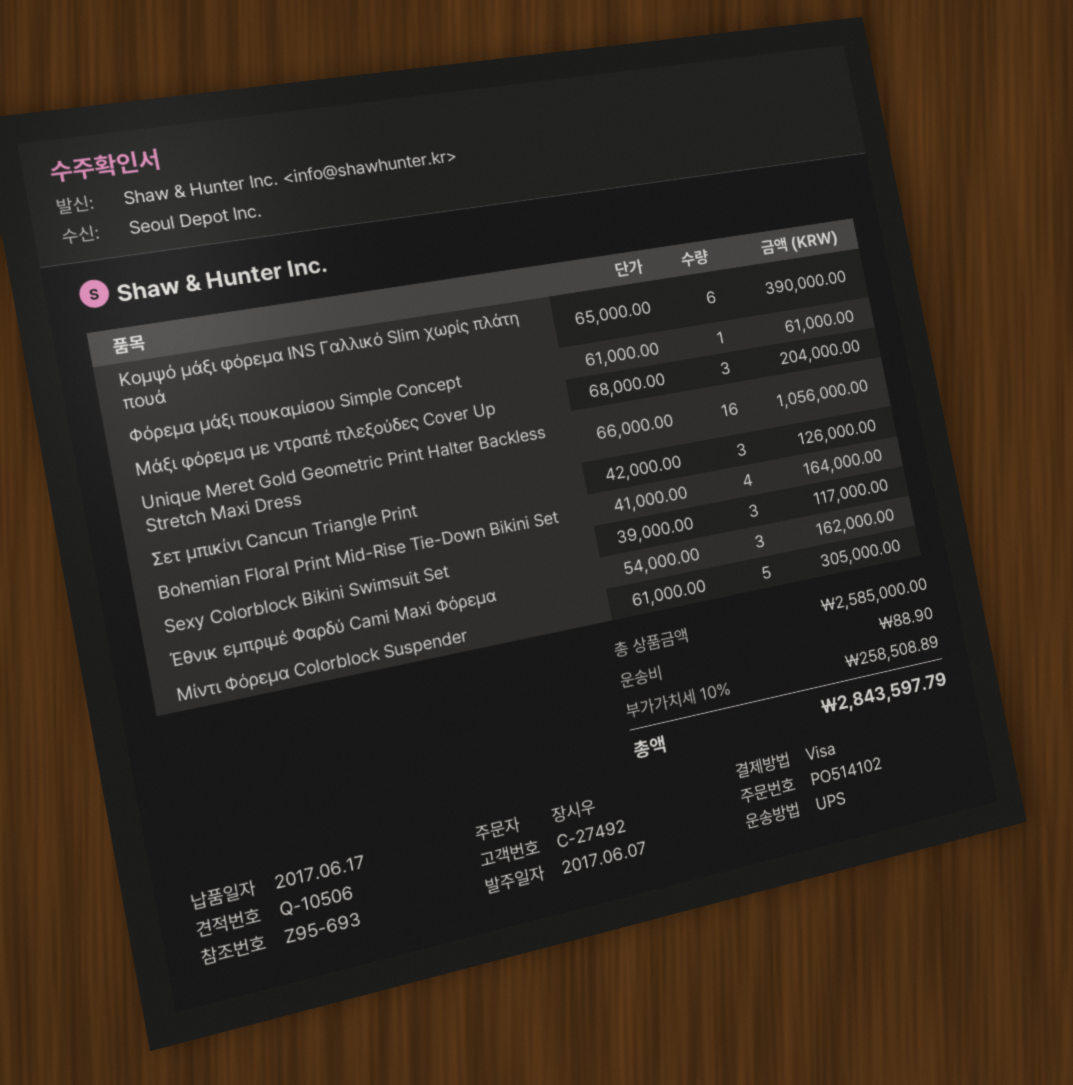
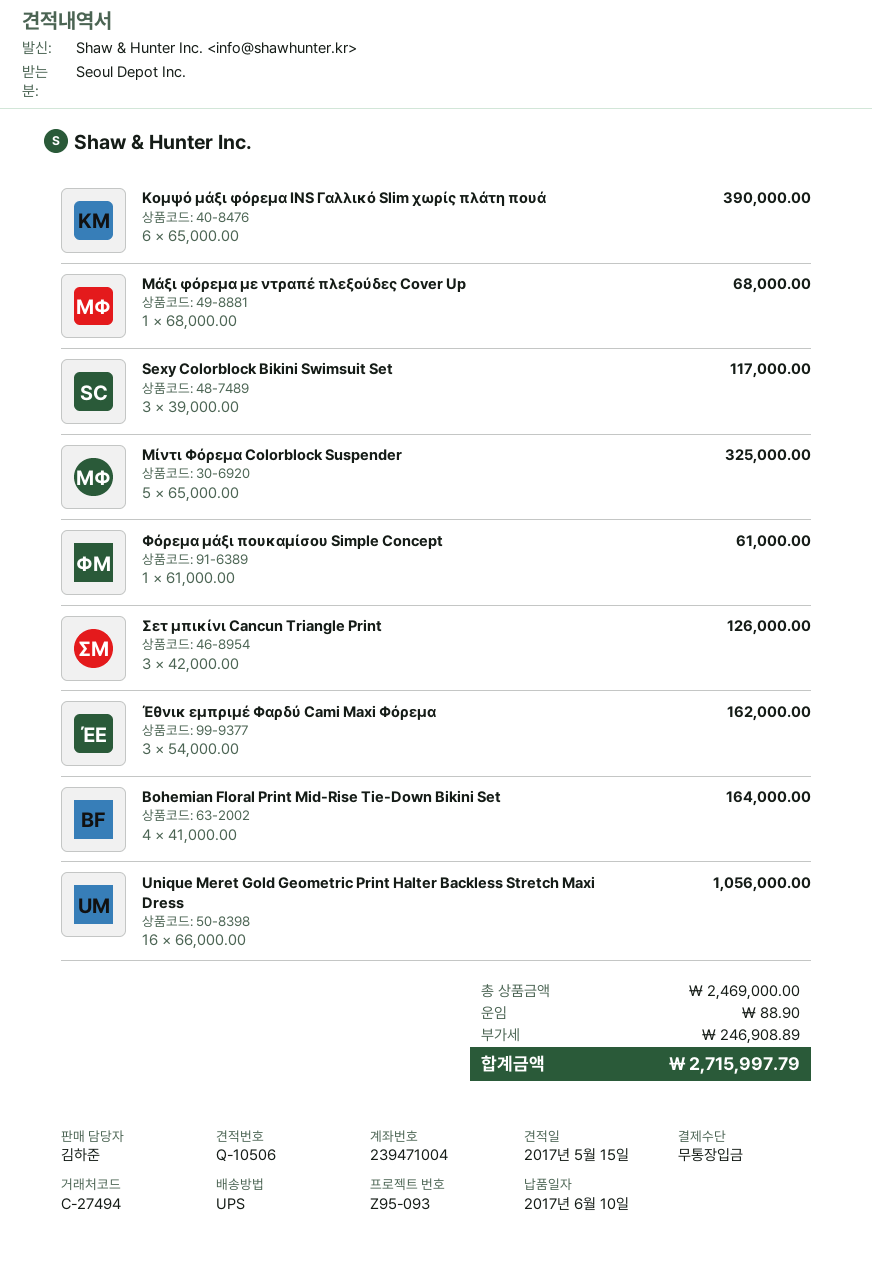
delivery date: 2017-06-17 -> 2017-06-10
customer number: C-27492 -> C-27494
reference: Z95-693 -> Z95-093
payment method: Visa -> bank transfer
Μάξι φόρεμα με ντραπέ πλεξούδες Cover Up: 3 x 68000.00 = 204000.00 -> 1 x 68000.00 = 68000.00
Μίντι Φόρεμα Colorblock Suspender: 5 x 61000.00 = 305000.00 -> 5 x 65000.00 = 325000.00
subtotal: 2585000.00 -> 2469000.00
tax: 258508.89 -> 246908.89
total: 2843597.79 -> 2715997.79

